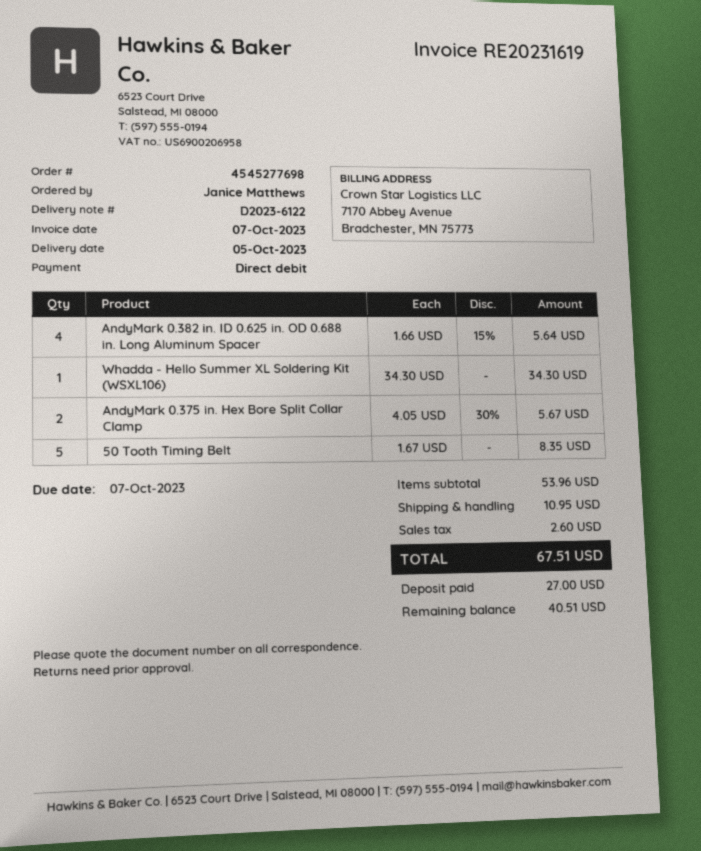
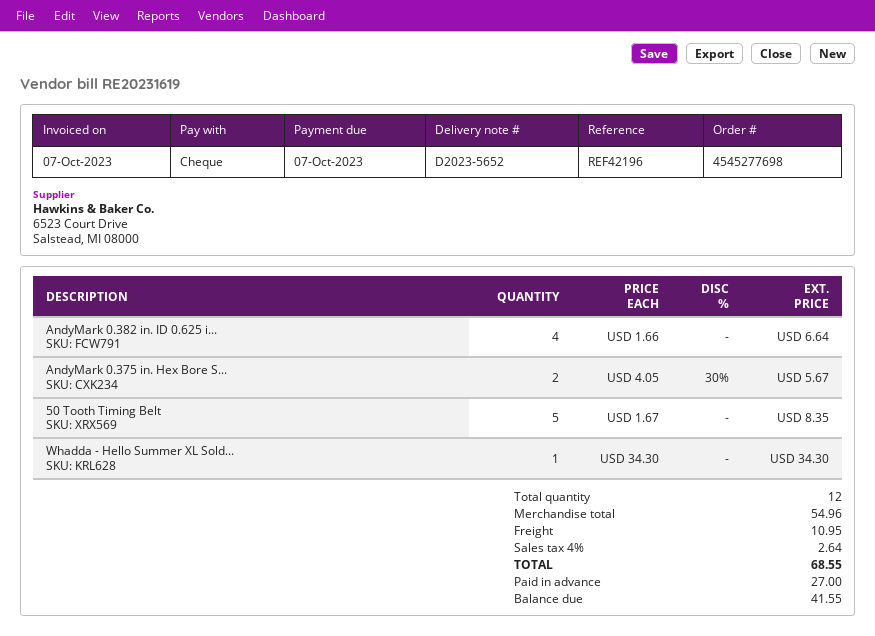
delivery note number: D2023-6122 -> D2023-5652
payment method: direct debit -> cheque
AndyMark 0.382 in. ID 0.625 in. OD 0.688 in. Long Aluminum Spacer: 4 x 1.66 - 15% = 5.64 -> 4 x 1.66 = 6.64
subtotal: 53.96 -> 54.96
tax: 2.60 -> 2.64
total: 67.51 -> 68.55
balance: 40.51 -> 41.55

